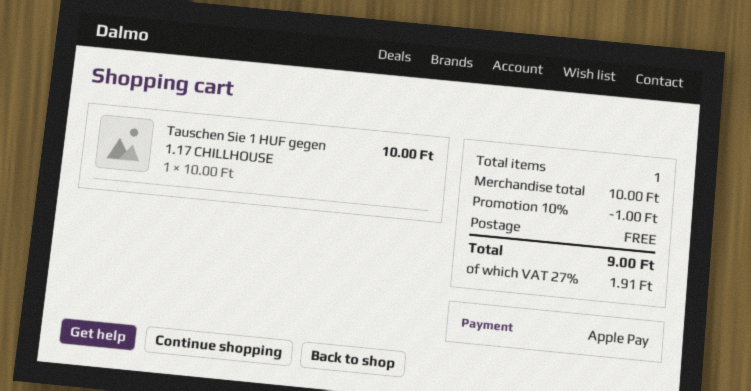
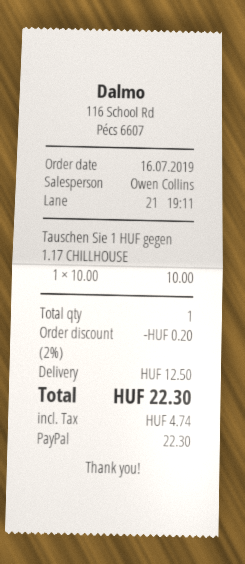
payment method: Apple Pay -> PayPal
discount: 10% = 1.00 -> 2% = 0.20
shipping: 0.00 -> 12.50
tax: 1.91 -> 4.74
total: 9.00 -> 22.30

